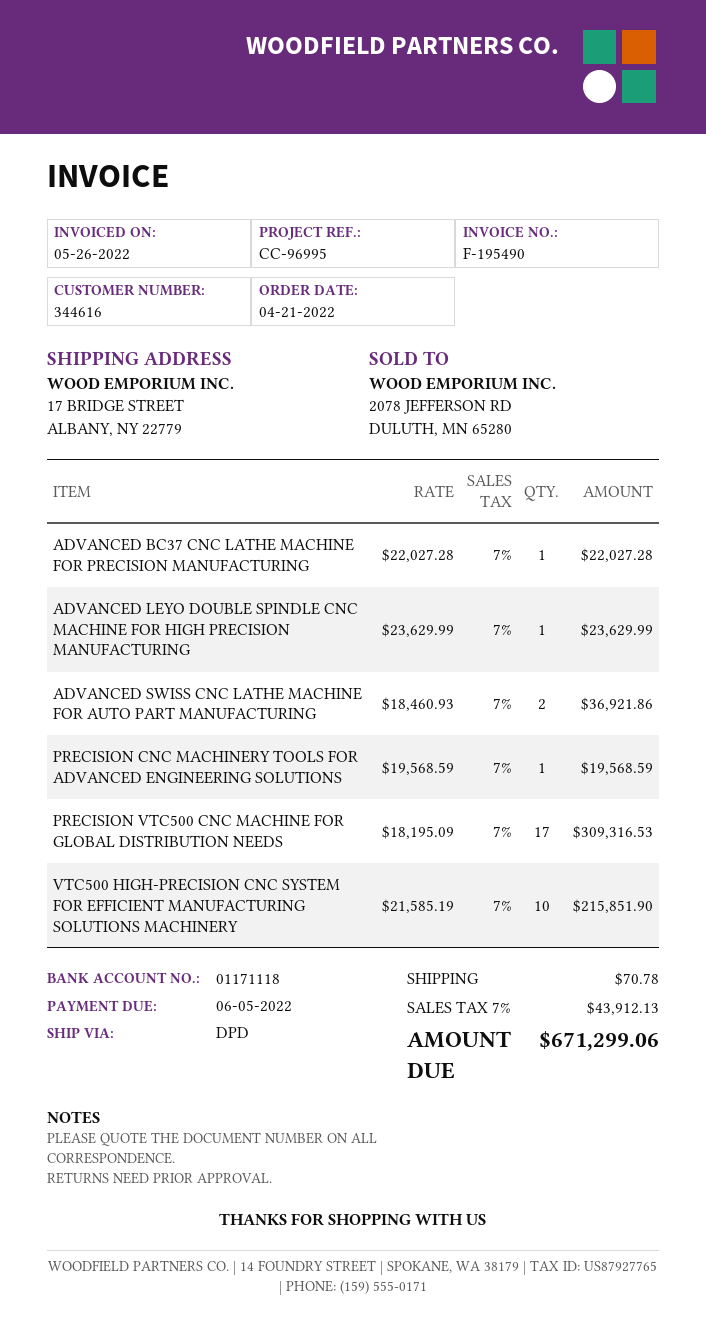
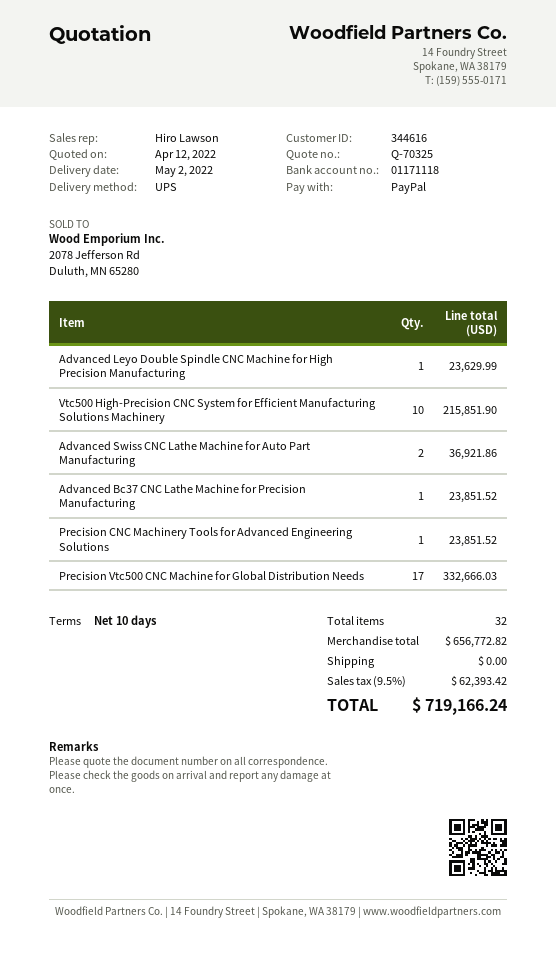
shipping method: DPD -> UPS
ADVANCED BC37 CNC LATHE MACHINE FOR PRECISION MANUFACTURING: 1 for 22027.28 -> 1 for 23851.52
PRECISION CNC MACHINERY TOOLS FOR ADVANCED ENGINEERING SOLUTIONS: 1 for 19568.59 -> 1 for 23851.52
PRECISION VTC500 CNC MACHINE FOR GLOBAL DISTRIBUTION NEEDS: 17 for 309316.53 -> 17 for 332666.03
shipping: 70.78 -> 0.00
tax: 7% = 43912.13 -> 9.5% = 62393.42
total: 671299.06 -> 719166.24

